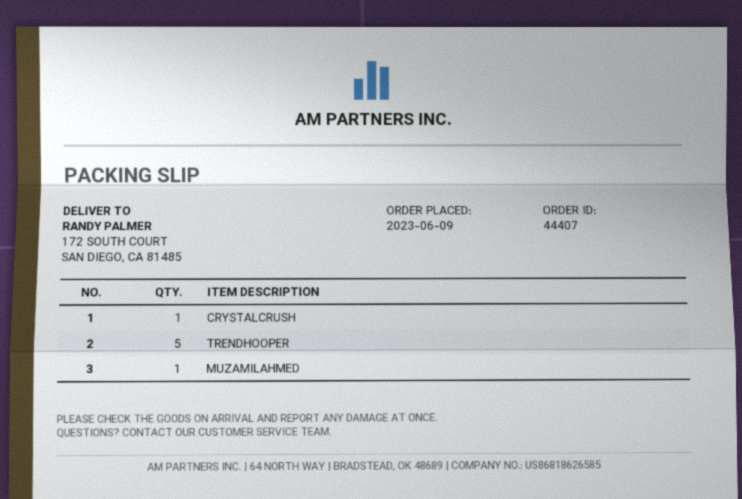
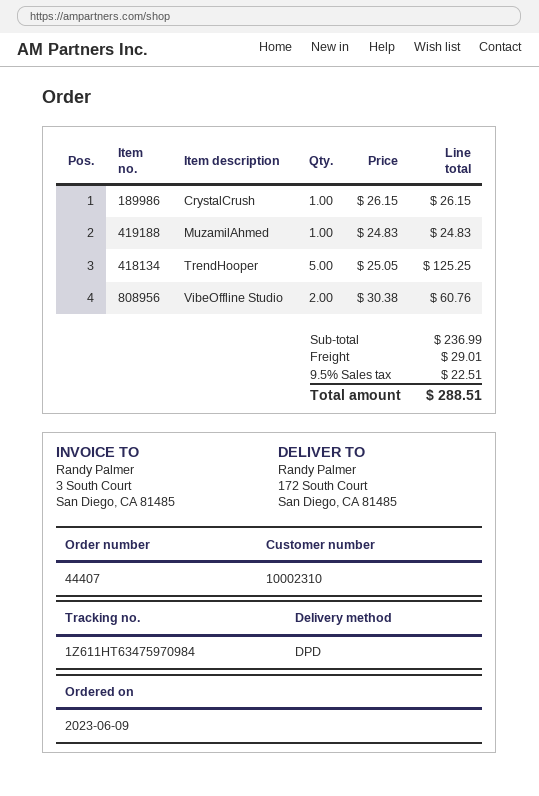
VibeOffline Studio: none -> 2

